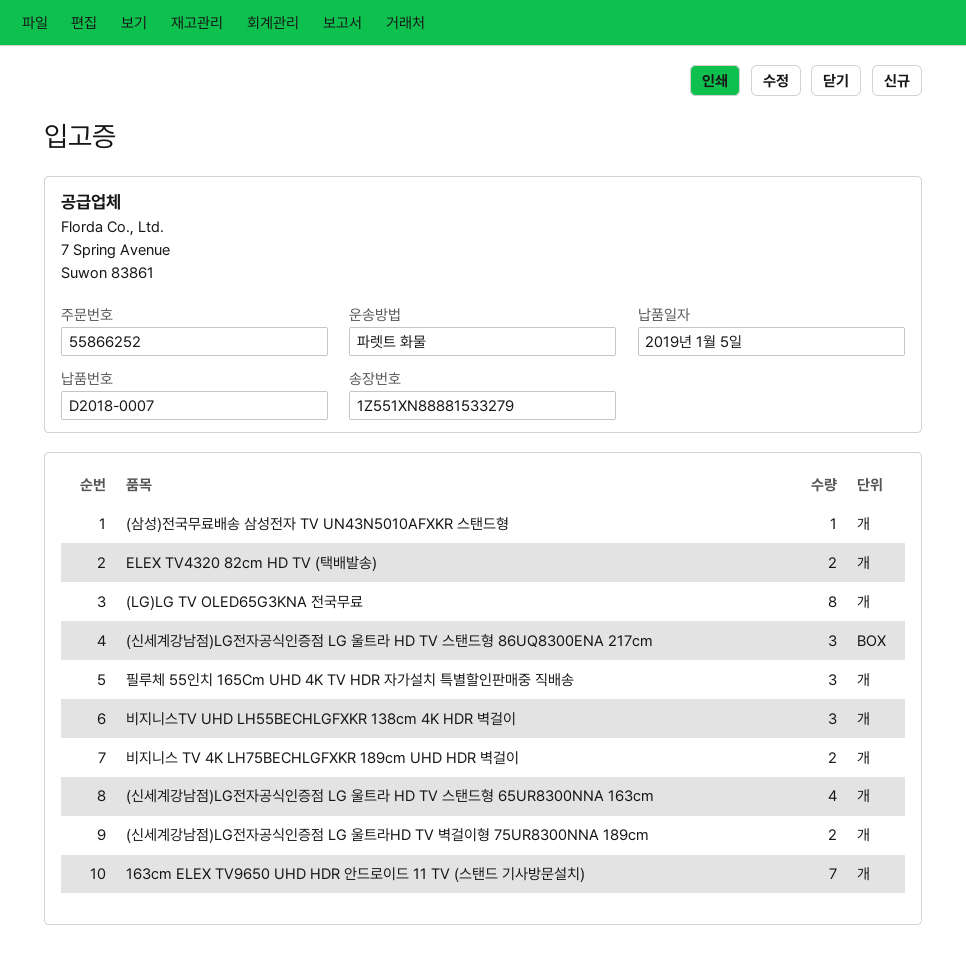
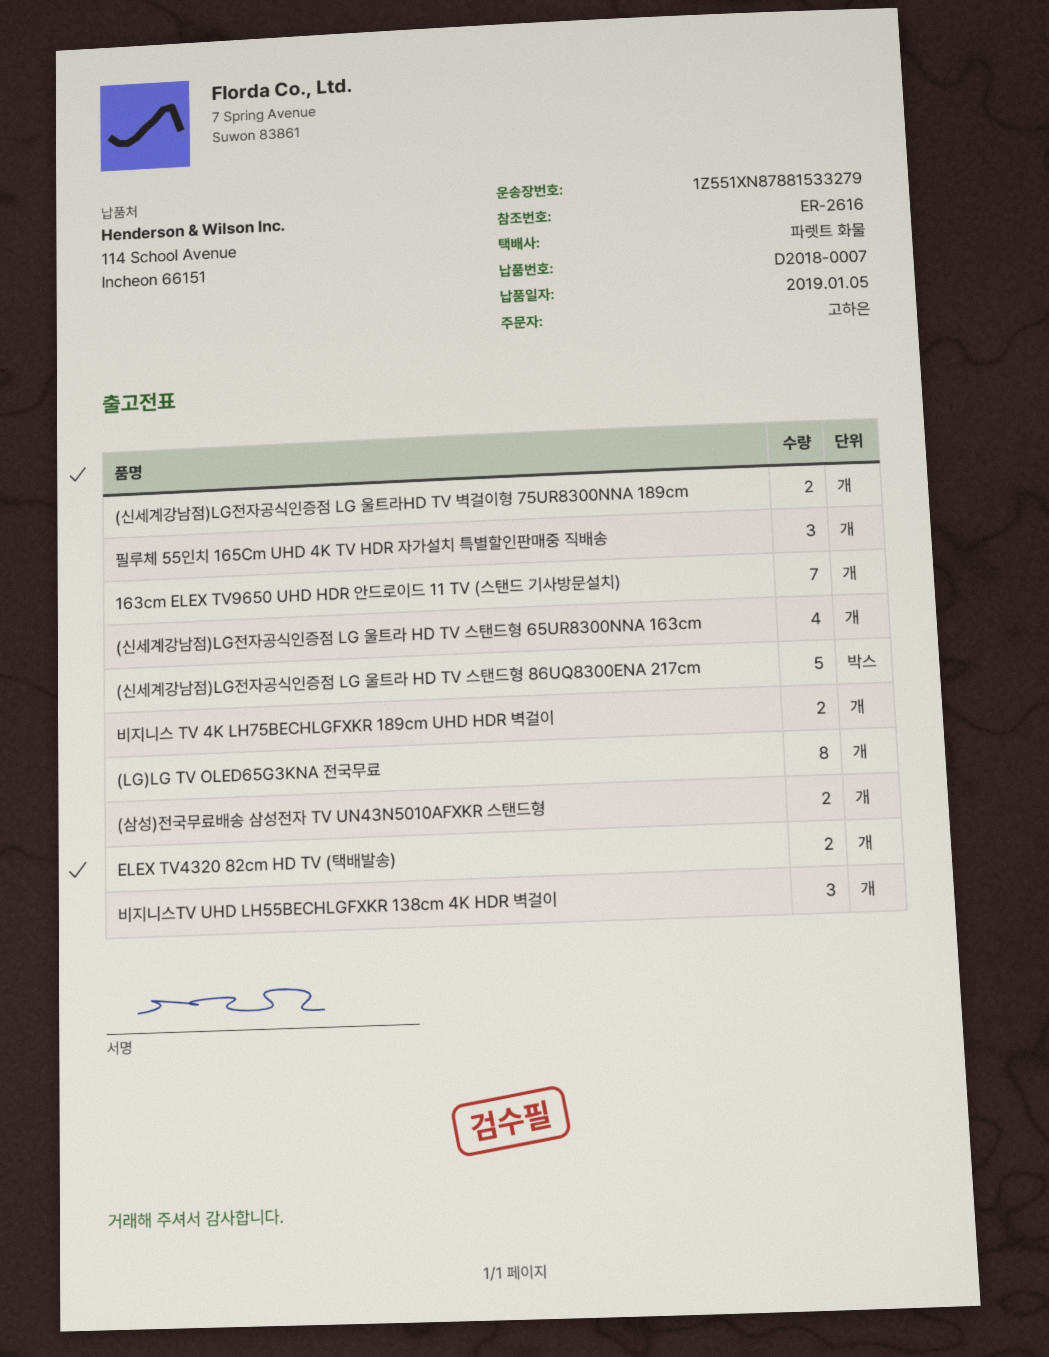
tracking number: 1Z551XN88881533279 -> 1Z551XN87881533279
(삼성)전국무료배송 삼성전자 TV UN43N5010AFXKR 스탠드형: 1 -> 2
(신세계강남점)LG전자공식인증점 LG 울트라 HD TV 스탠드형 86UQ8300ENA 217cm: 3 -> 5

